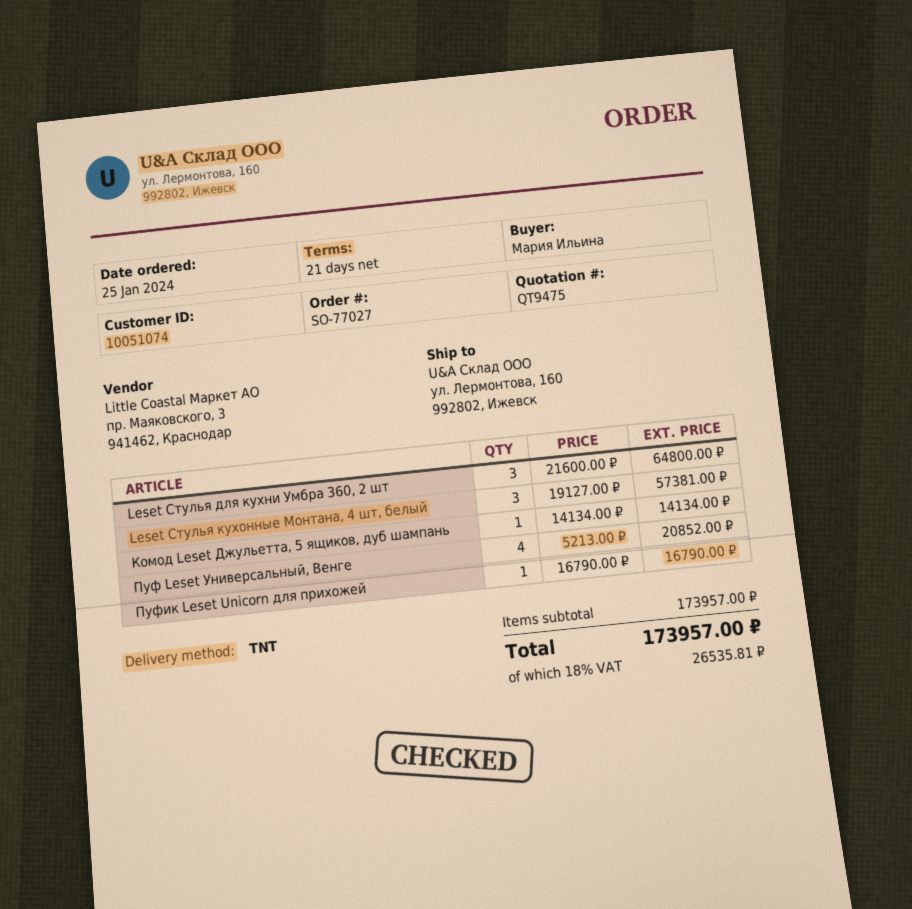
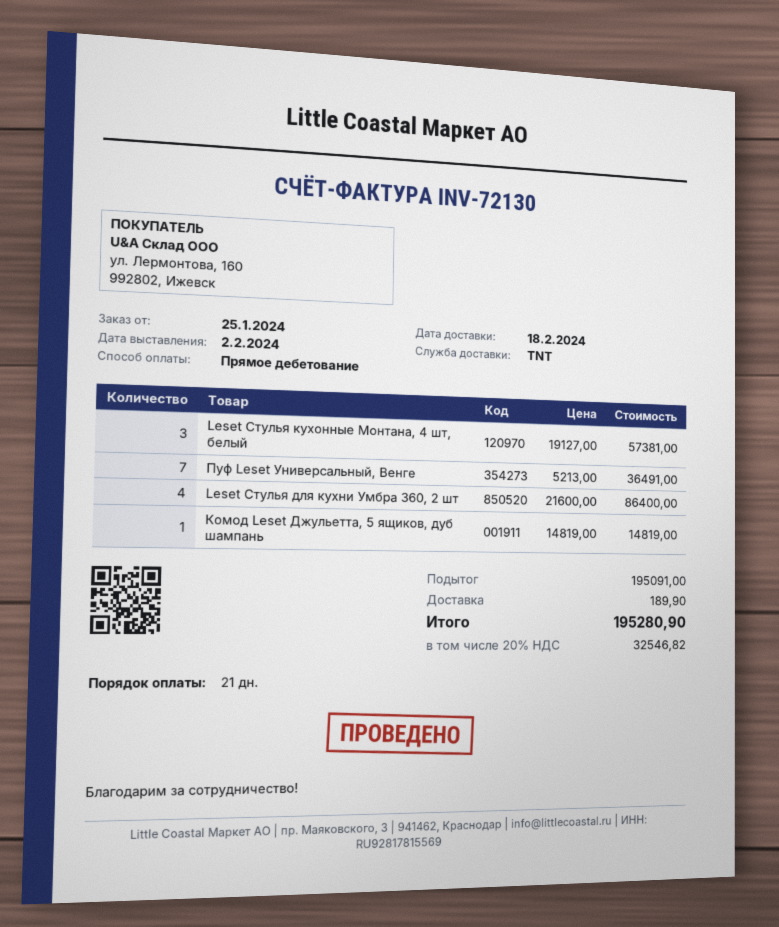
Leset Стулья для кухни Умбра 360, 2 шт: 3 x 21600.00 = 64800.00 -> 4 x 21600.00 = 86400.00
Комод Leset Джульетта, 5 ящиков, дуб шампань: 1 x 14134.00 = 14134.00 -> 1 x 14819.00 = 14819.00
Пуф Leset Универсальный, Венге: 4 x 5213.00 = 20852.00 -> 7 x 5213.00 = 36491.00
Пуфик Leset Unicorn для прихожей: 1 x 16790.00 = 16790.00 -> none
subtotal: 173957.00 -> 195091.00
shipping: none -> 189.90
tax: 18% = 26535.81 -> 20% = 32546.82
total: 173957.00 -> 195280.90

